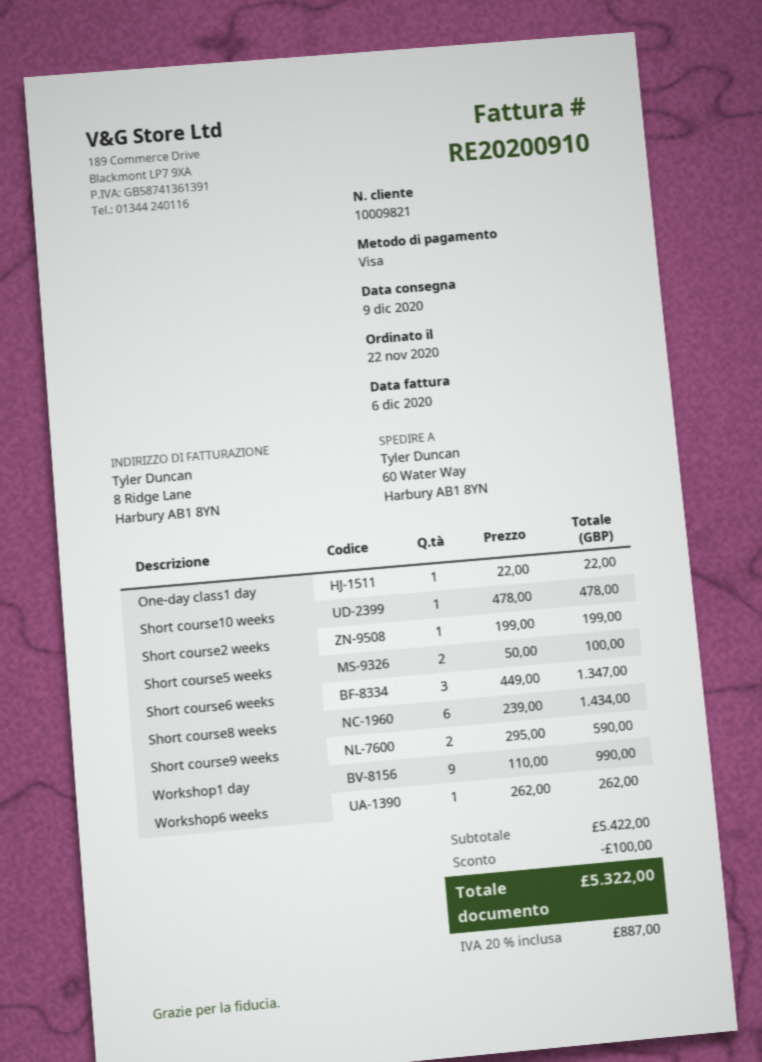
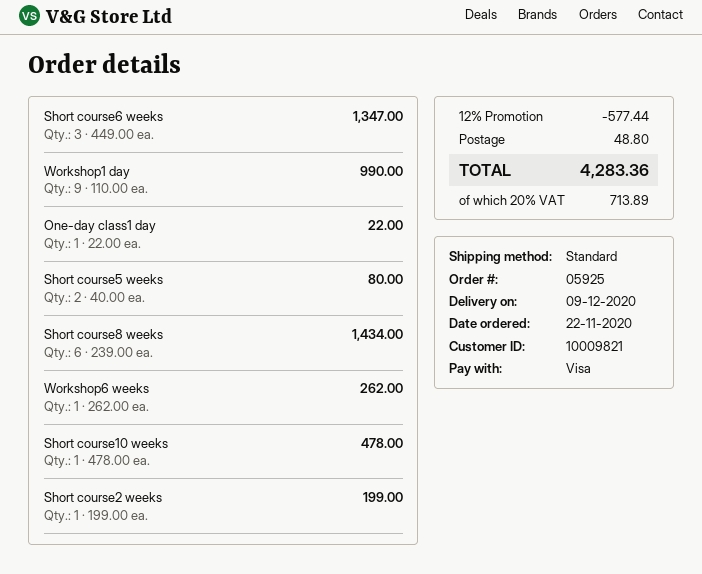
Short course5 weeks: 2 x 50.00 = 100.00 -> 2 x 40.00 = 80.00
Short course9 weeks: 2 x 295.00 = 590.00 -> none
discount: 100.00 -> 577.44
shipping: none -> 48.80
tax: 20% = 887.00 -> 20% = 713.89
total: 5322.00 -> 4283.36

